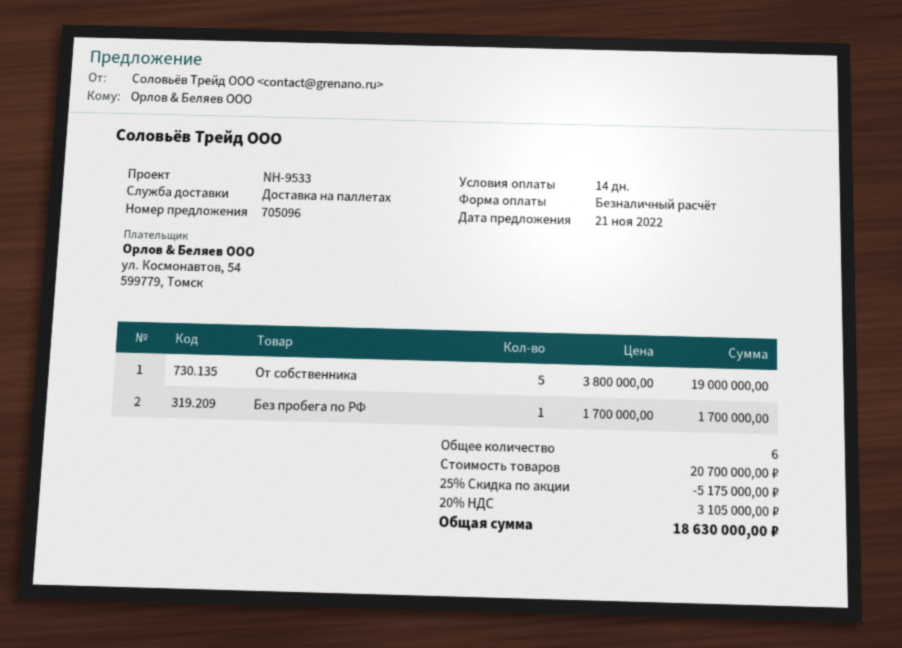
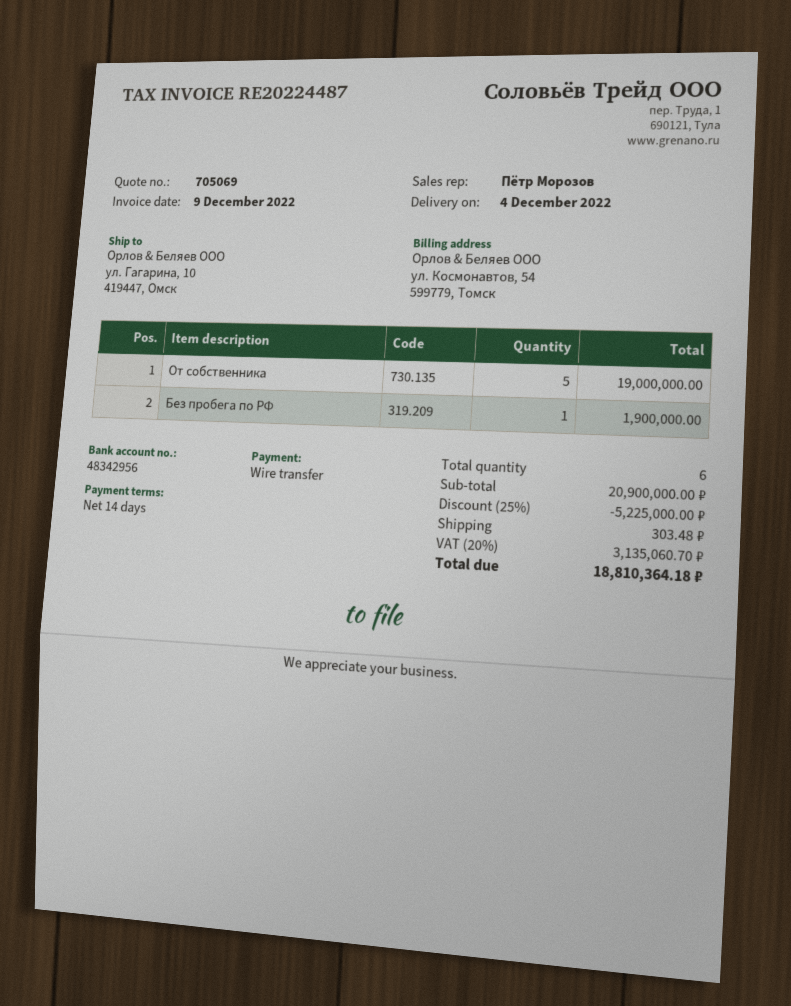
quote number: 705096 -> 705069
Без пробега по РФ: 1 for 1700000.00 -> 1 for 1900000.00
subtotal: 20700000.00 -> 20900000.00
discount: 25% = 5175000.00 -> 25% = 5225000.00
shipping: none -> 303.48
tax: 20% = 3105000.00 -> 20% = 3135060.70
total: 18630000.00 -> 18810364.18

